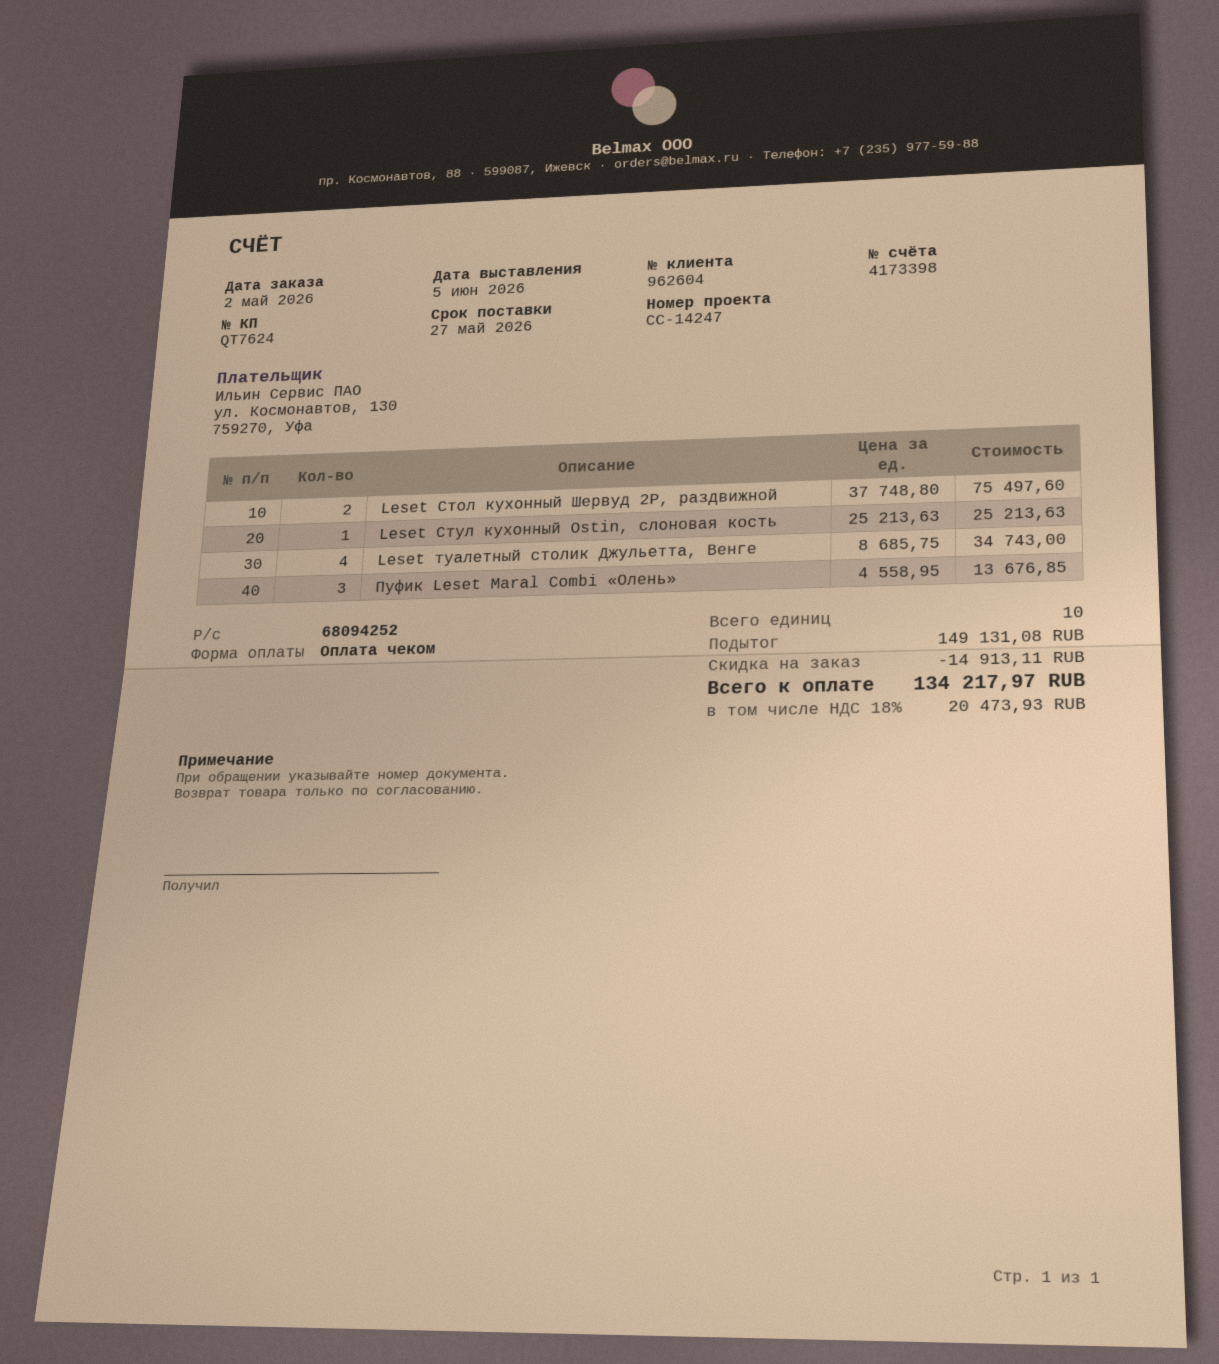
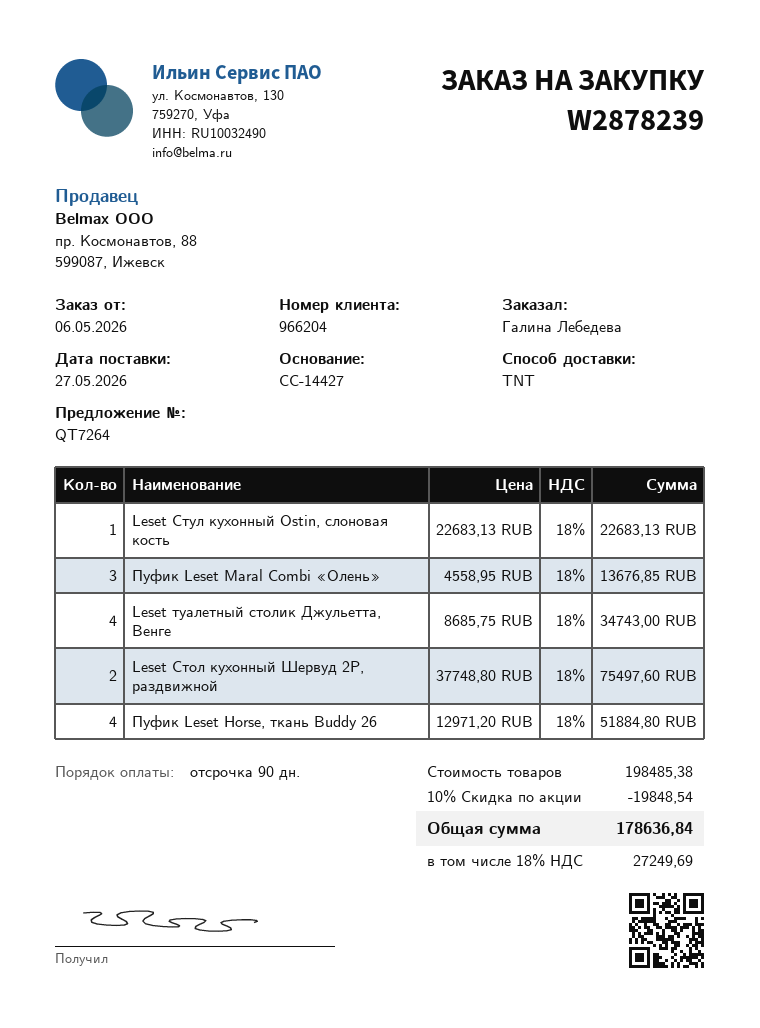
quote number: QT7624 -> QT7264
order date: 2026-05-02 -> 2026-05-06
customer number: 962604 -> 966204
reference: CC-14247 -> CC-14427
Leset Стул кухонный Ostin, слоновая кость: 1 x 25213.63 = 25213.63 -> 1 x 22683.13 = 22683.13
Пуфик Leset Horse, ткань Buddy 26: none -> 4 x 12971.20 = 51884.80
subtotal: 149131.08 -> 198485.38
discount: 14913.11 -> 19848.54
tax: 18% = 20473.93 -> 18% = 27249.69
total: 134217.97 -> 178636.84

